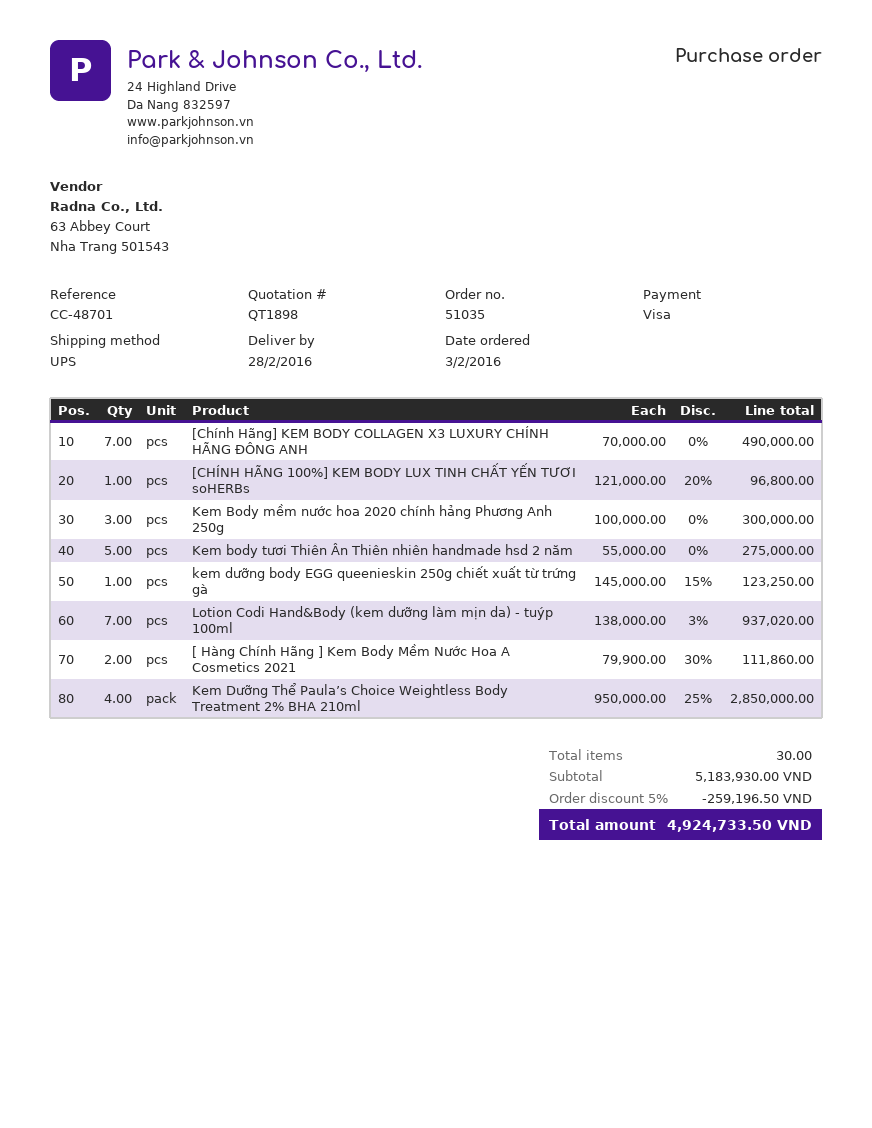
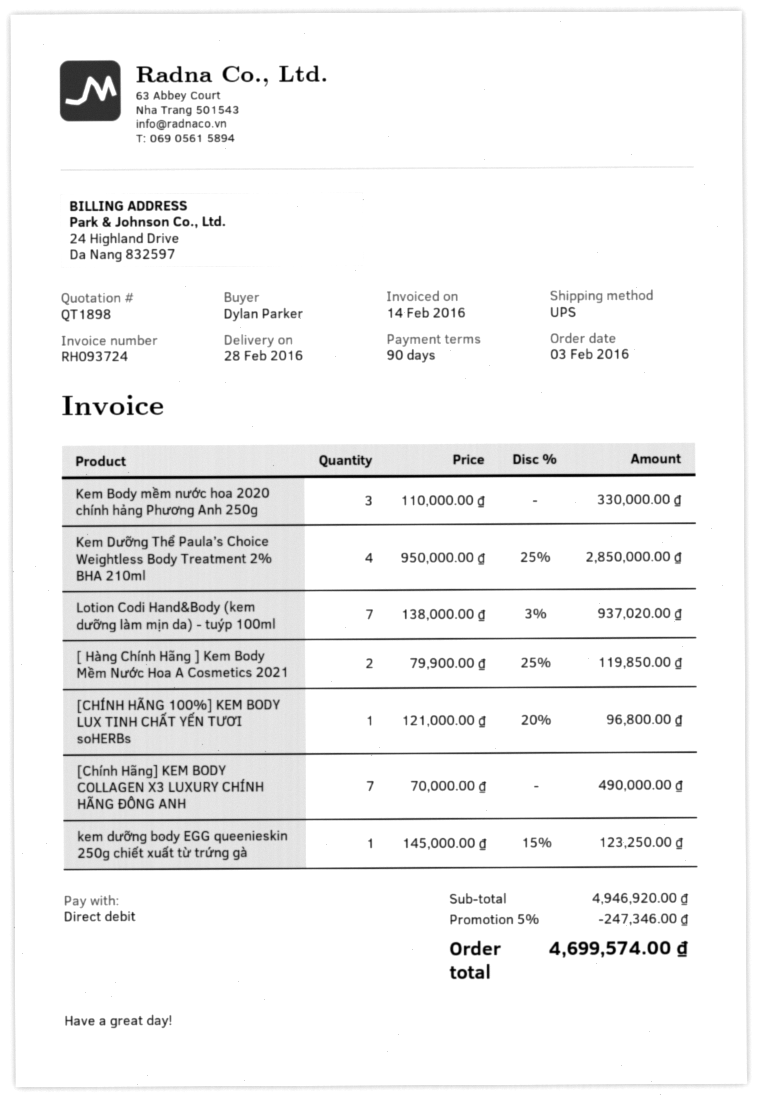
payment method: Visa -> direct debit
Kem Body mềm nước hoa 2020 chính hảng Phương Anh 250g: 3 x 100000.00 = 300000.00 -> 3 x 110000.00 = 330000.00
Kem body tươi Thiên Ân Thiên nhiên handmade hsd 2 năm: 5 x 55000.00 = 275000.00 -> none
[ Hàng Chính Hãng ] Kem Body Mềm Nước Hoa A Cosmetics 2021: 2 x 79900.00 - 30% = 111860.00 -> 2 x 79900.00 - 25% = 119850.00
subtotal: 5183930.00 -> 4946920.00
discount: 5% = 259196.50 -> 5% = 247346.00
total: 4924733.50 -> 4699574.00

